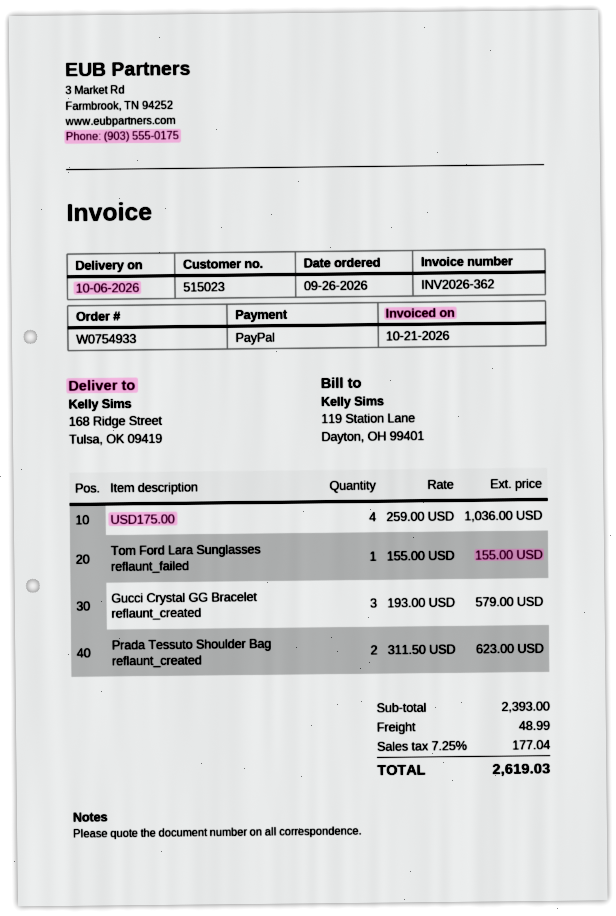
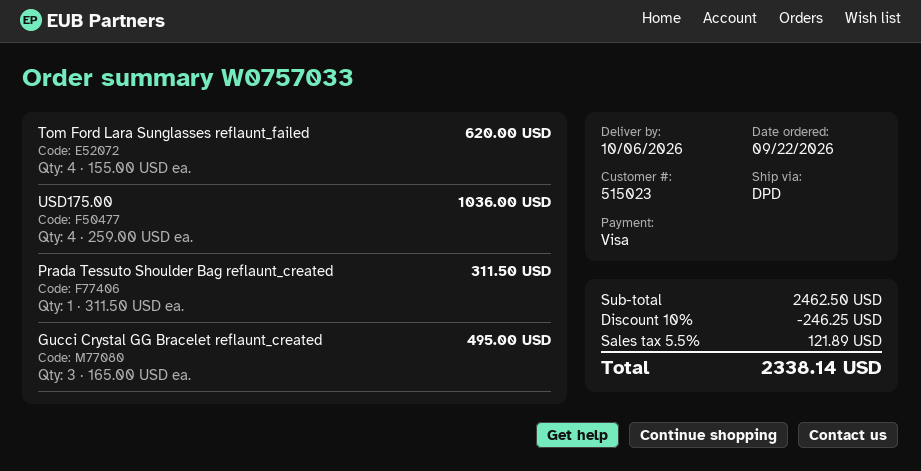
order number: W0754933 -> W0757033
order date: 2026-09-26 -> 2026-09-22
payment method: PayPal -> Visa
Tom Ford Lara Sunglasses reflaunt_failed: 1 x 155.00 = 155.00 -> 4 x 155.00 = 620.00
Gucci Crystal GG Bracelet reflaunt_created: 3 x 193.00 = 579.00 -> 3 x 165.00 = 495.00
Prada Tessuto Shoulder Bag reflaunt_created: 2 x 311.50 = 623.00 -> 1 x 311.50 = 311.50
subtotal: 2393.00 -> 2462.50
discount: none -> 10% = 246.25
shipping: 48.99 -> none
tax: 7.25% = 177.04 -> 5.5% = 121.89
total: 2619.03 -> 2338.14

